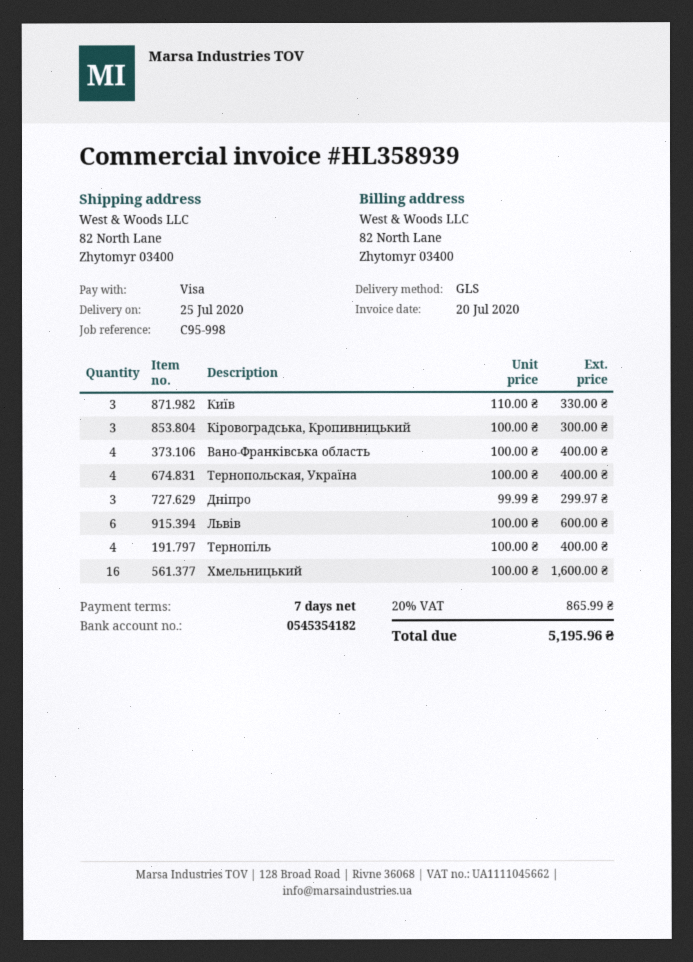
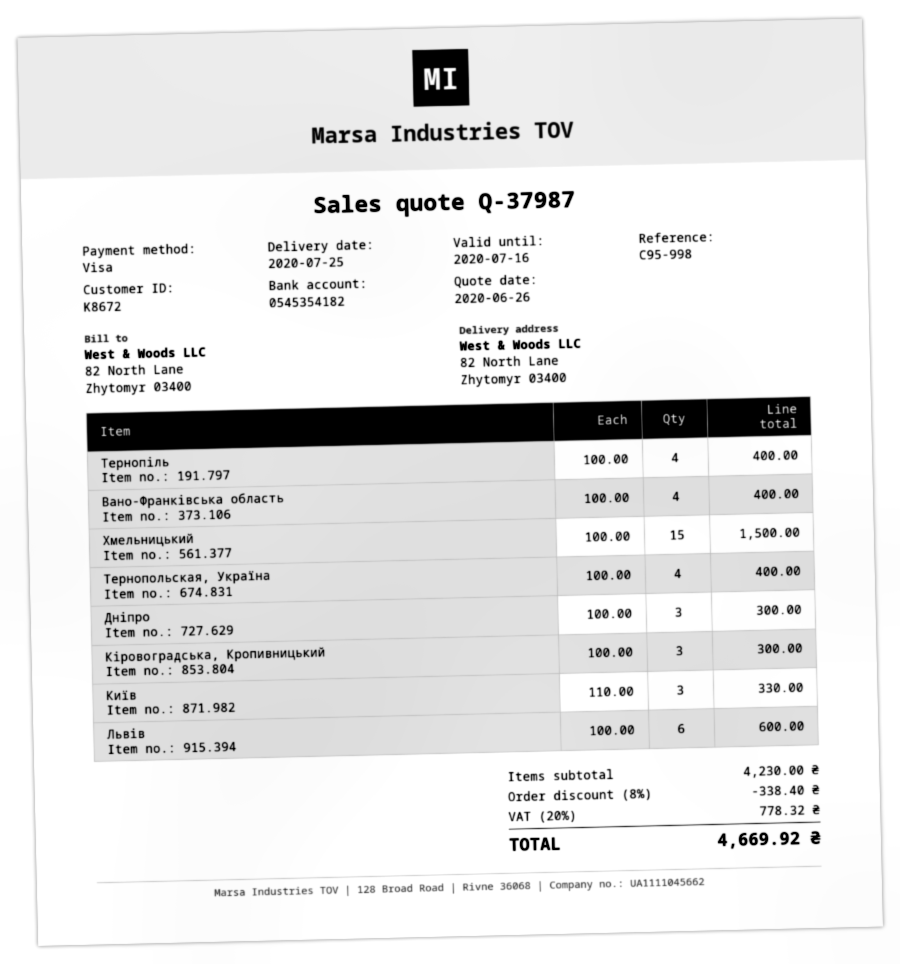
Дніпро: 3 x 99.99 = 299.97 -> 3 x 100.00 = 300.00
Хмельницький: 16 x 100.00 = 1600.00 -> 15 x 100.00 = 1500.00
discount: none -> 8% = 338.40
tax: 20% = 865.99 -> 20% = 778.32
total: 5195.96 -> 4669.92

